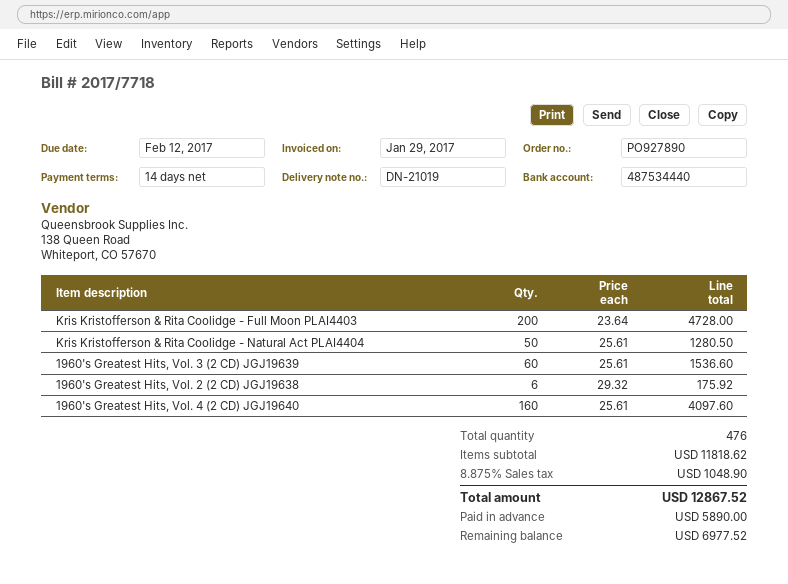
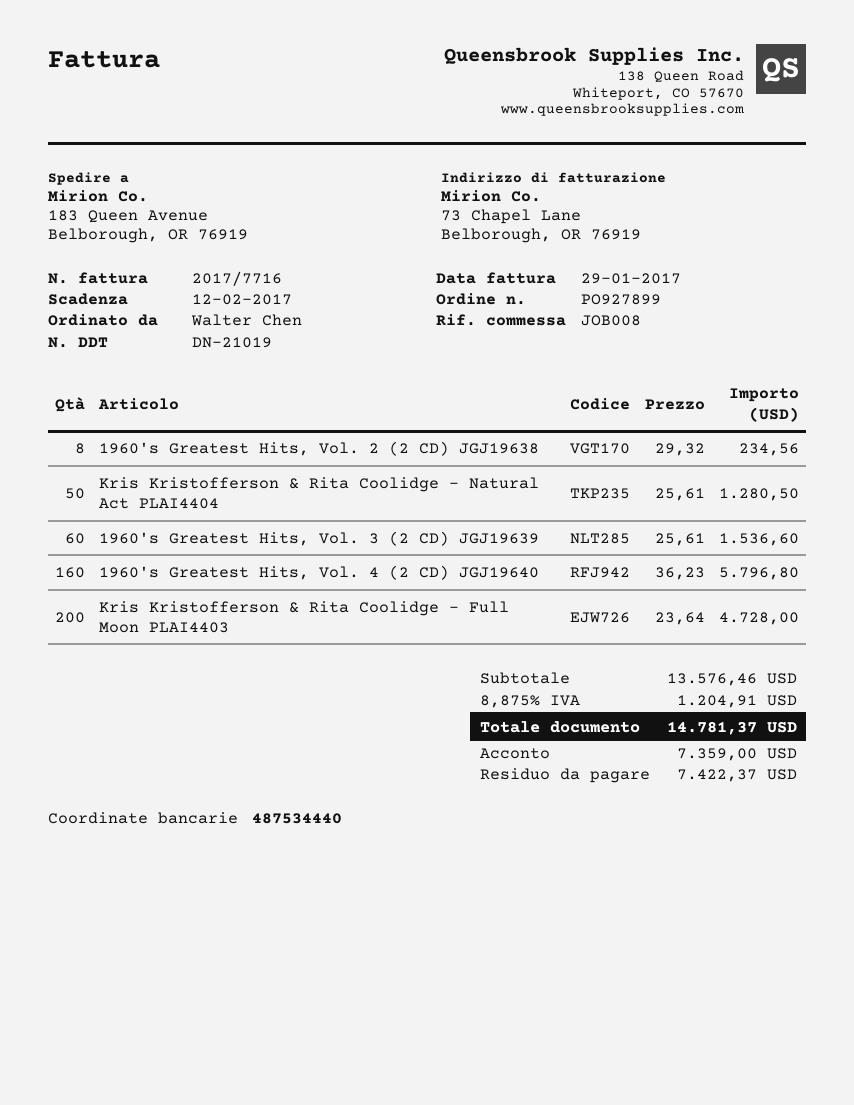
order number: PO927890 -> PO927899
invoice number: 2017/7718 -> 2017/7716
1960's Greatest Hits, Vol. 2 (2 CD) JGJ19638: 6 x 29.32 = 175.92 -> 8 x 29.32 = 234.56
1960's Greatest Hits, Vol. 4 (2 CD) JGJ19640: 160 x 25.61 = 4097.60 -> 160 x 36.23 = 5796.80
subtotal: 11818.62 -> 13576.46
tax: 8.875% = 1048.90 -> 8.875% = 1204.91
total: 12867.52 -> 14781.37
deposit: 5890.00 -> 7359.00
balance: 6977.52 -> 7422.37

